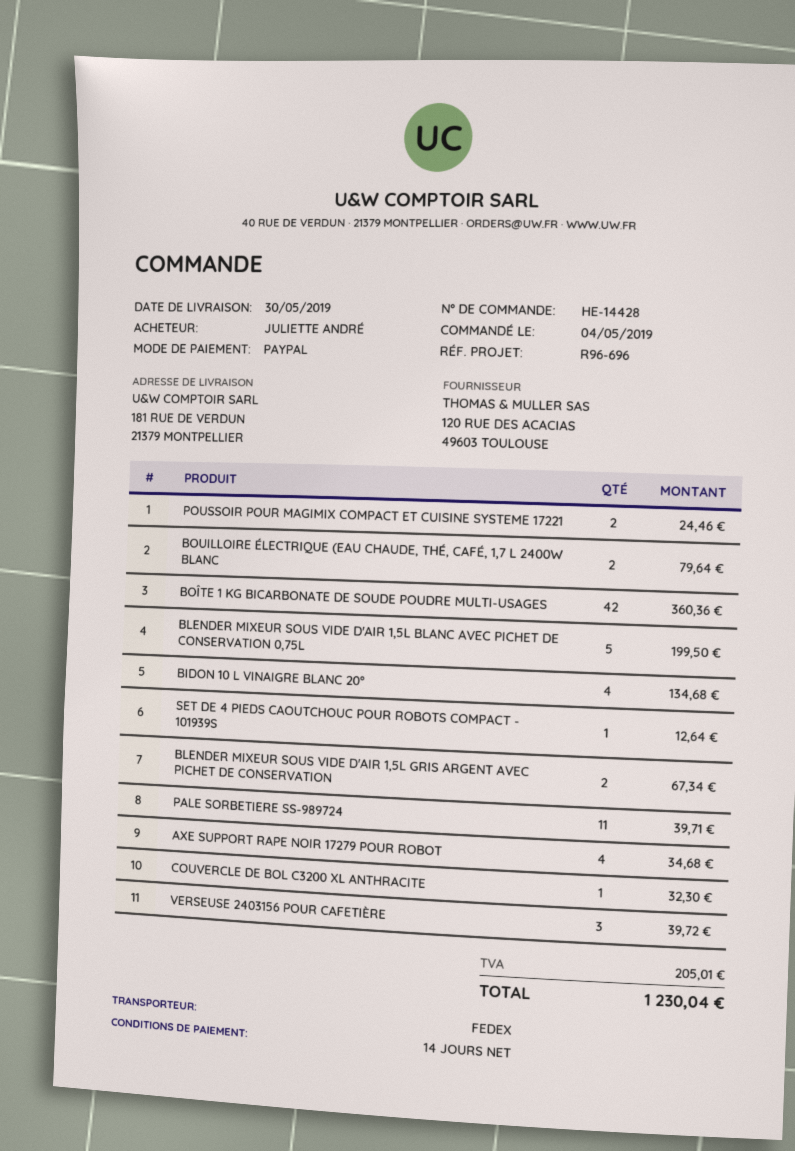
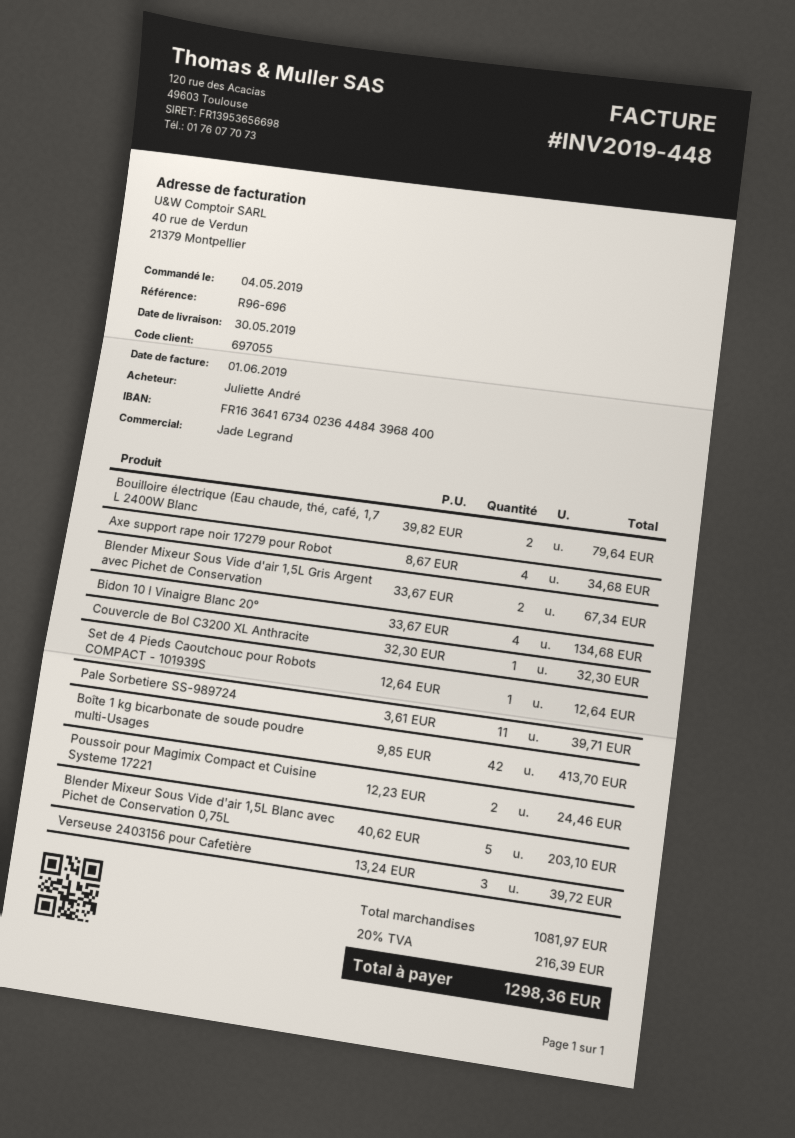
BOÎTE 1 KG BICARBONATE DE SOUDE POUDRE MULTI-USAGES: 42 for 360.36 -> 42 for 413.70
BLENDER MIXEUR SOUS VIDE D'AIR 1,5L BLANC AVEC PICHET DE CONSERVATION 0,75L: 5 for 199.50 -> 5 for 203.10
tax: 205.01 -> 216.39
total: 1230.04 -> 1298.36

